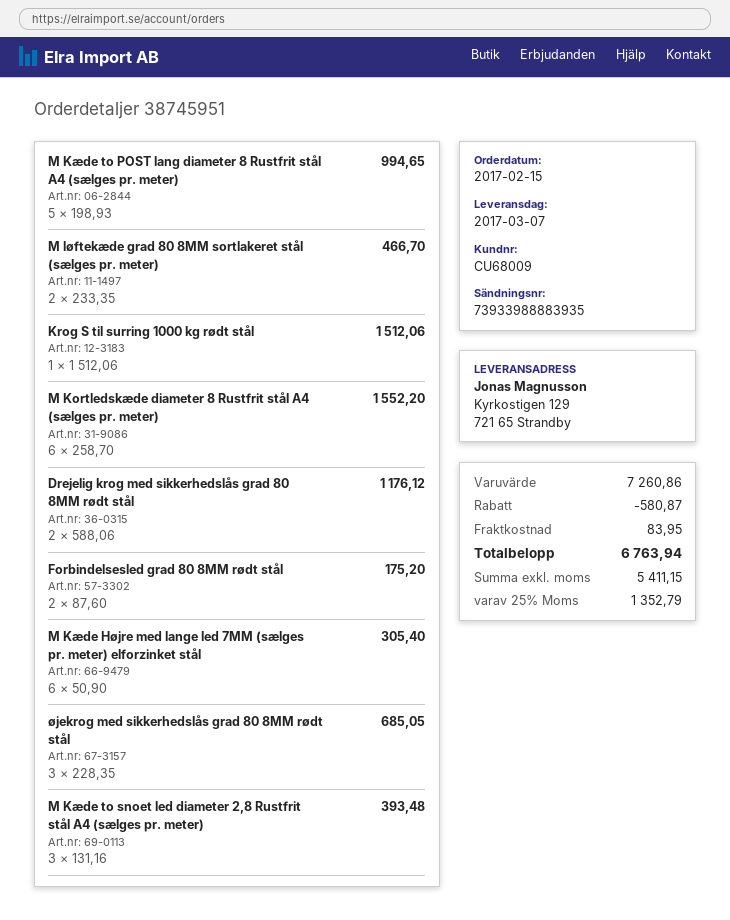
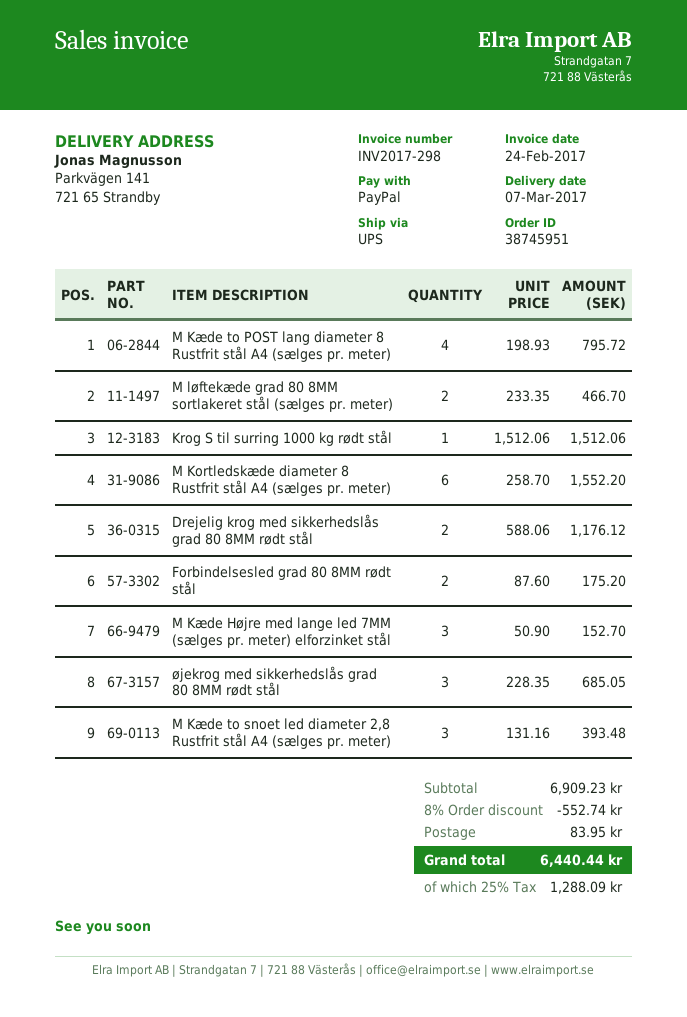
ship to: Kyrkostigen 129, 721 65 Strandby -> Parkvägen 141, 721 65 Strandby
M Kæde to POST lang diameter 8 Rustfrit stål A4 (sælges pr. meter): 5 x 198.93 = 994.65 -> 4 x 198.93 = 795.72
M Kæde Højre med lange led 7MM (sælges pr. meter) elforzinket stål: 6 x 50.90 = 305.40 -> 3 x 50.90 = 152.70
subtotal: 7260.86 -> 6909.23
discount: 580.87 -> 552.74
tax: 25% = 1352.79 -> 25% = 1288.09
total: 6763.94 -> 6440.44

